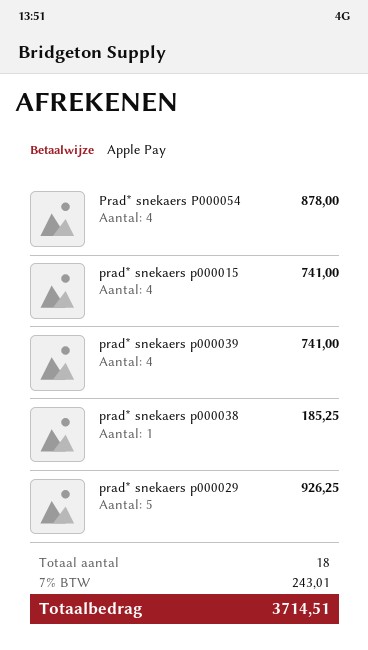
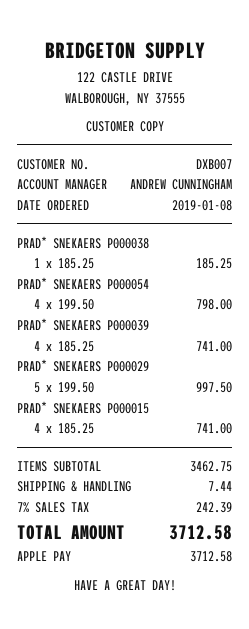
Prad* snekaers P000054: 4 for 878.00 -> 4 for 798.00
prad* snekaers p000029: 5 for 926.25 -> 5 for 997.50
shipping: none -> 7.44
tax: 7% = 243.01 -> 7% = 242.39
total: 3714.51 -> 3712.58

